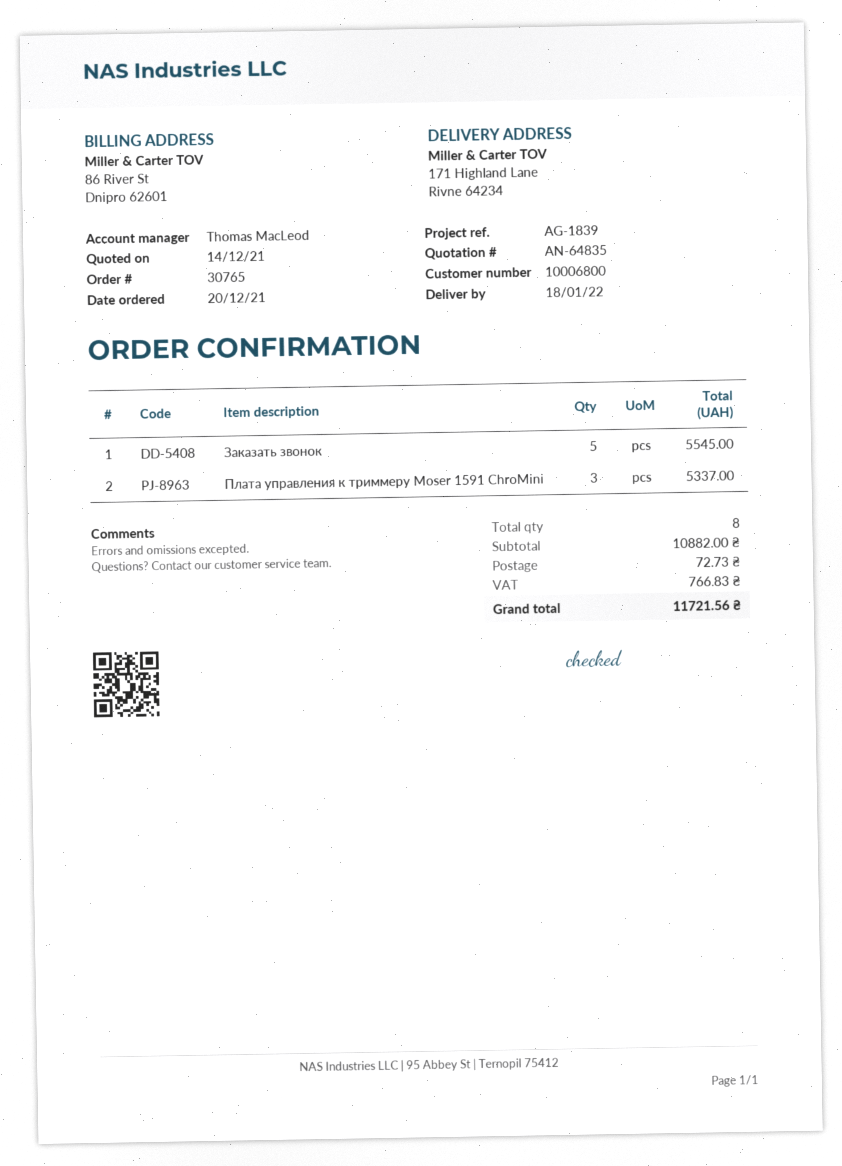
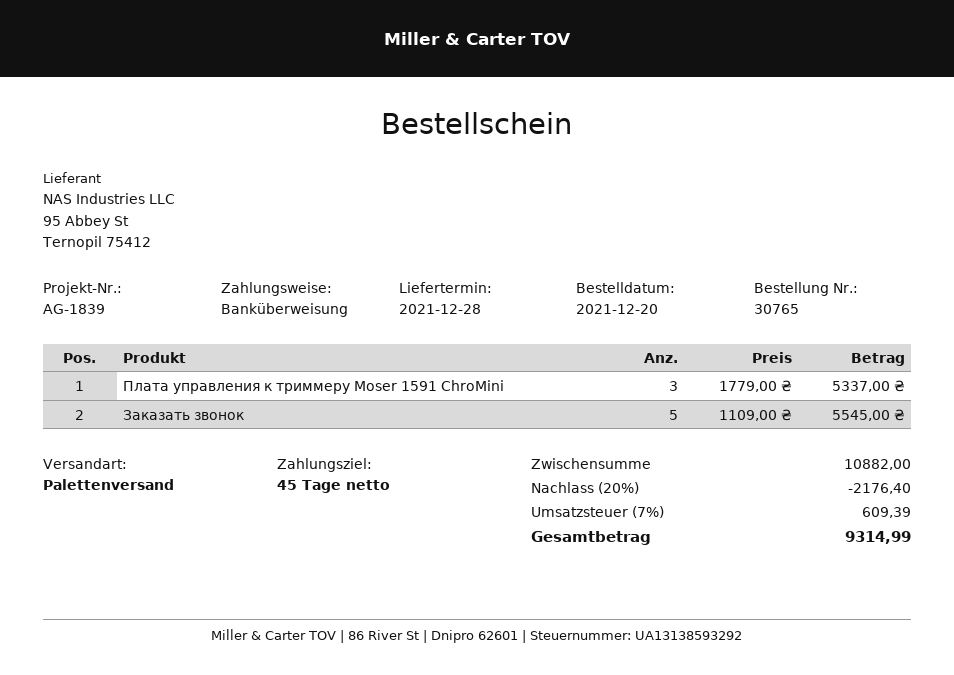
delivery date: 2022-01-18 -> 2021-12-28
discount: none -> 20% = 2176.40
shipping: 72.73 -> none
tax: 766.83 -> 609.39
total: 11721.56 -> 9314.99

